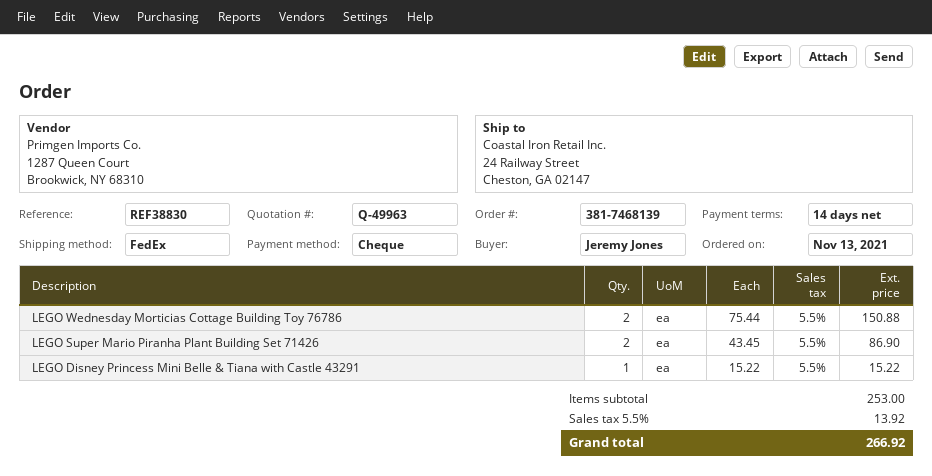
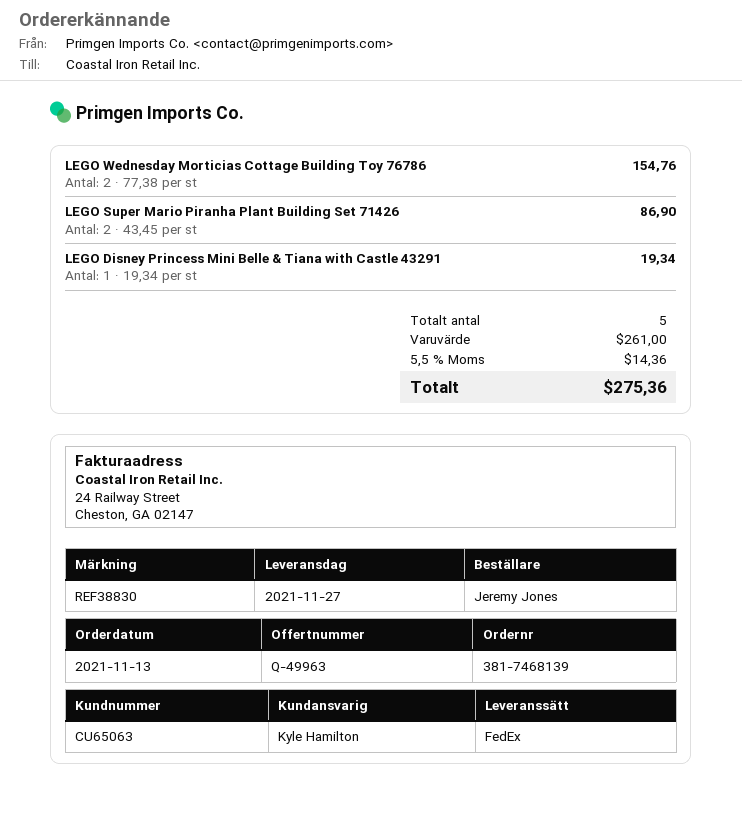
LEGO Wednesday Morticias Cottage Building Toy 76786: 2 x 75.44 = 150.88 -> 2 x 77.38 = 154.76
LEGO Disney Princess Mini Belle & Tiana with Castle 43291: 1 x 15.22 = 15.22 -> 1 x 19.34 = 19.34
subtotal: 253.00 -> 261.00
tax: 5.5% = 13.92 -> 5.5% = 14.36
total: 266.92 -> 275.36

